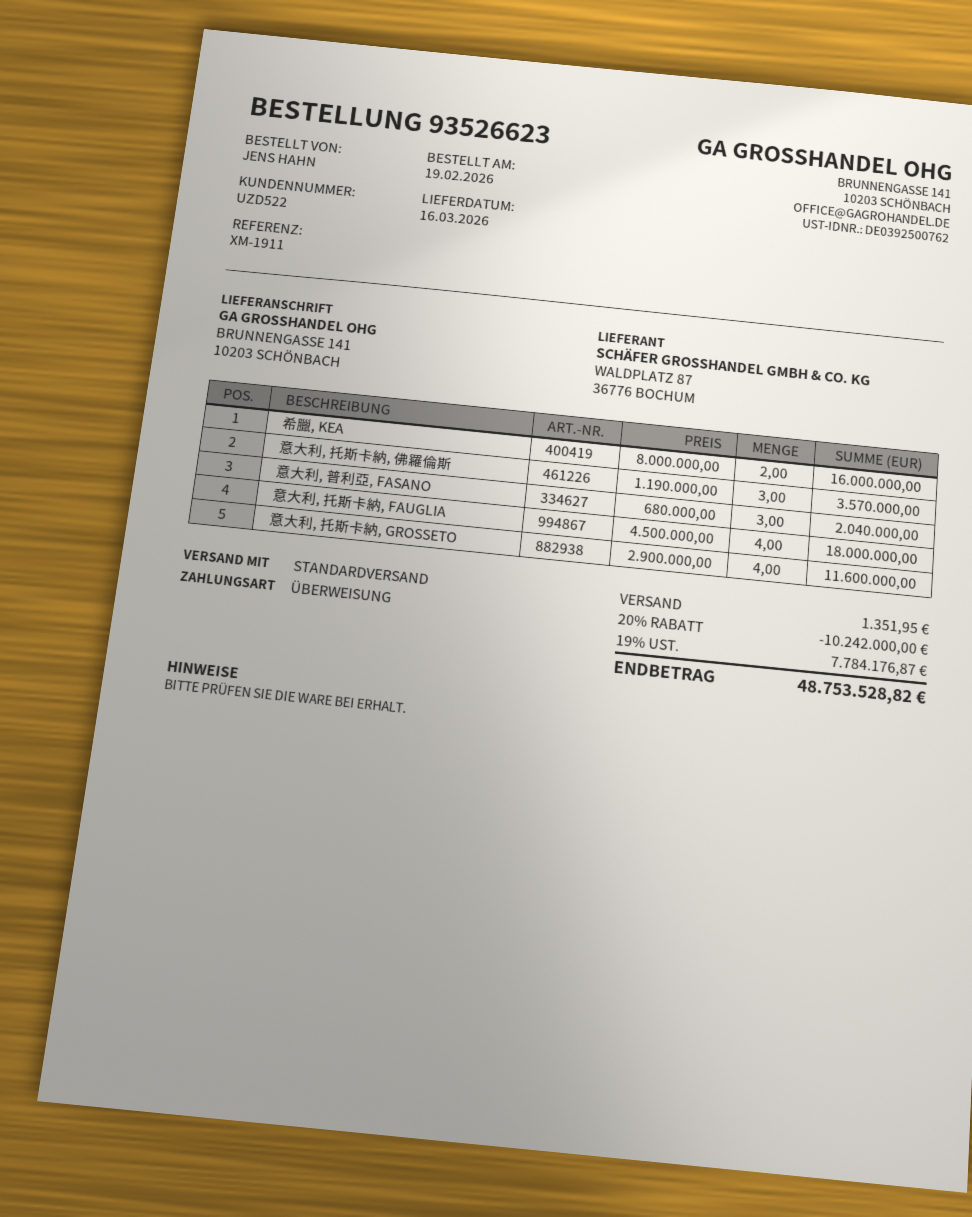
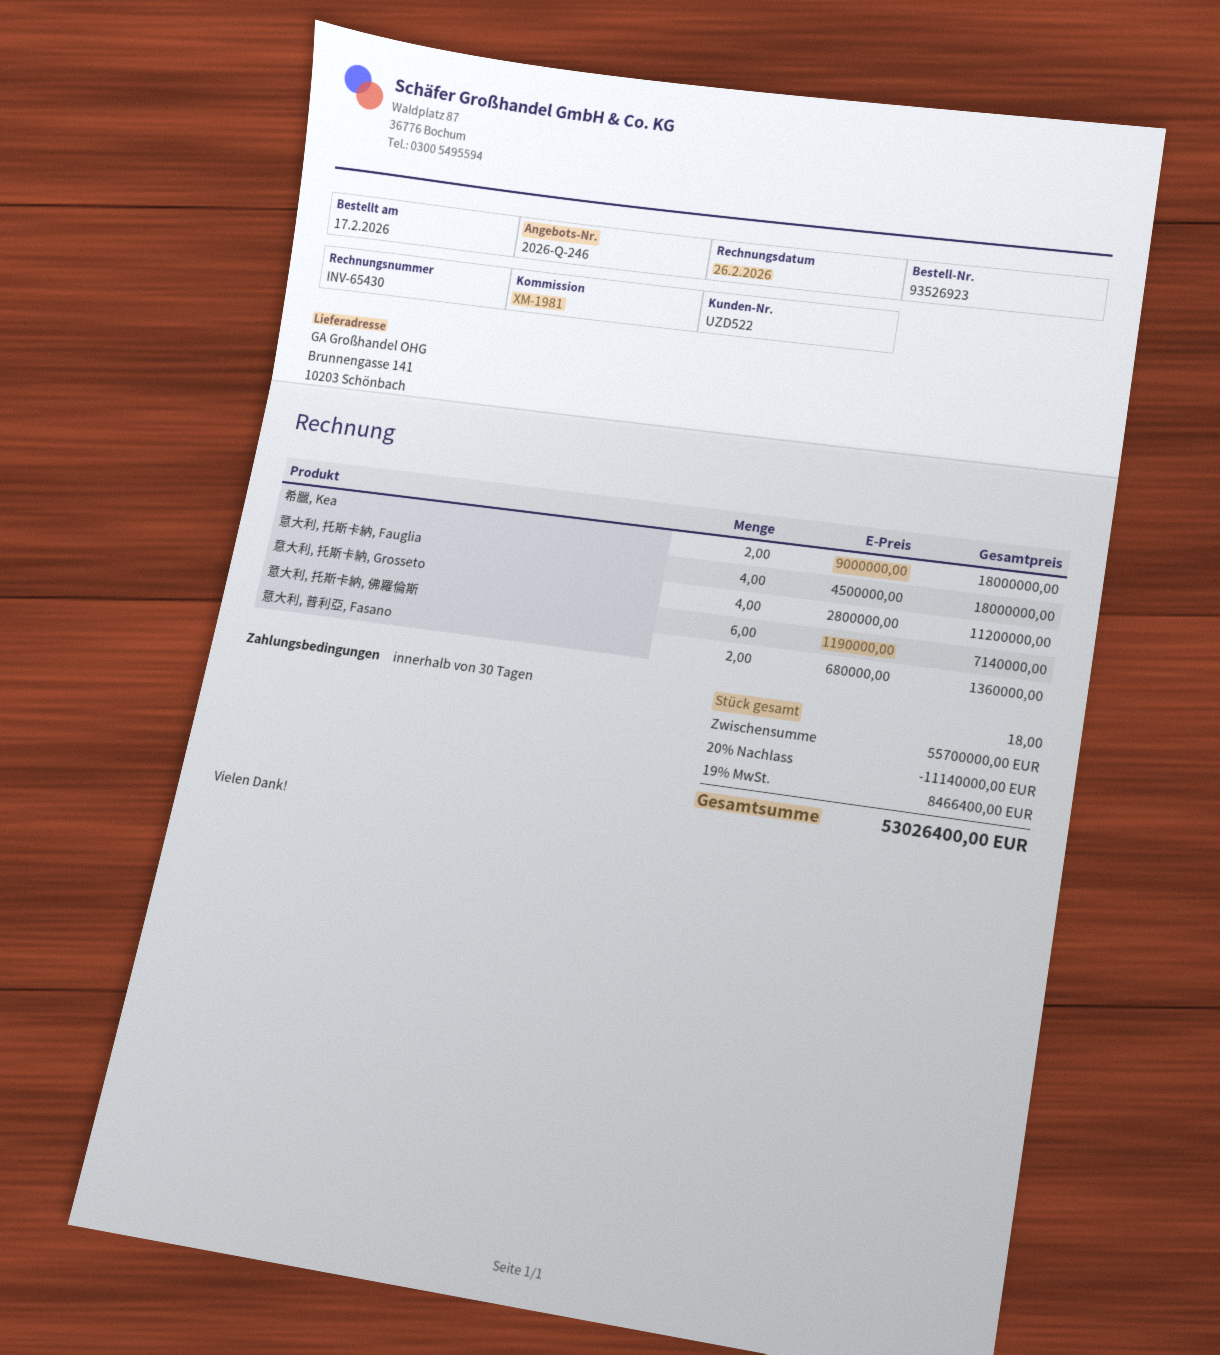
order number: 93526623 -> 93526923
order date: 2026-02-19 -> 2026-02-17
reference: XM-1911 -> XM-1981
希臘, KEA: 2 x 8000000.00 = 16000000.00 -> 2 x 9000000.00 = 18000000.00
意大利, 托斯卡納, 佛羅倫斯: 3 x 1190000.00 = 3570000.00 -> 6 x 1190000.00 = 7140000.00
意大利, 普利亞, FASANO: 3 x 680000.00 = 2040000.00 -> 2 x 680000.00 = 1360000.00
意大利, 托斯卡納, GROSSETO: 4 x 2900000.00 = 11600000.00 -> 4 x 2800000.00 = 11200000.00
discount: 20% = 10242000.00 -> 20% = 11140000.00
shipping: 1351.95 -> none
tax: 19% = 7784176.87 -> 19% = 8466400.00
total: 48753528.82 -> 53026400.00

